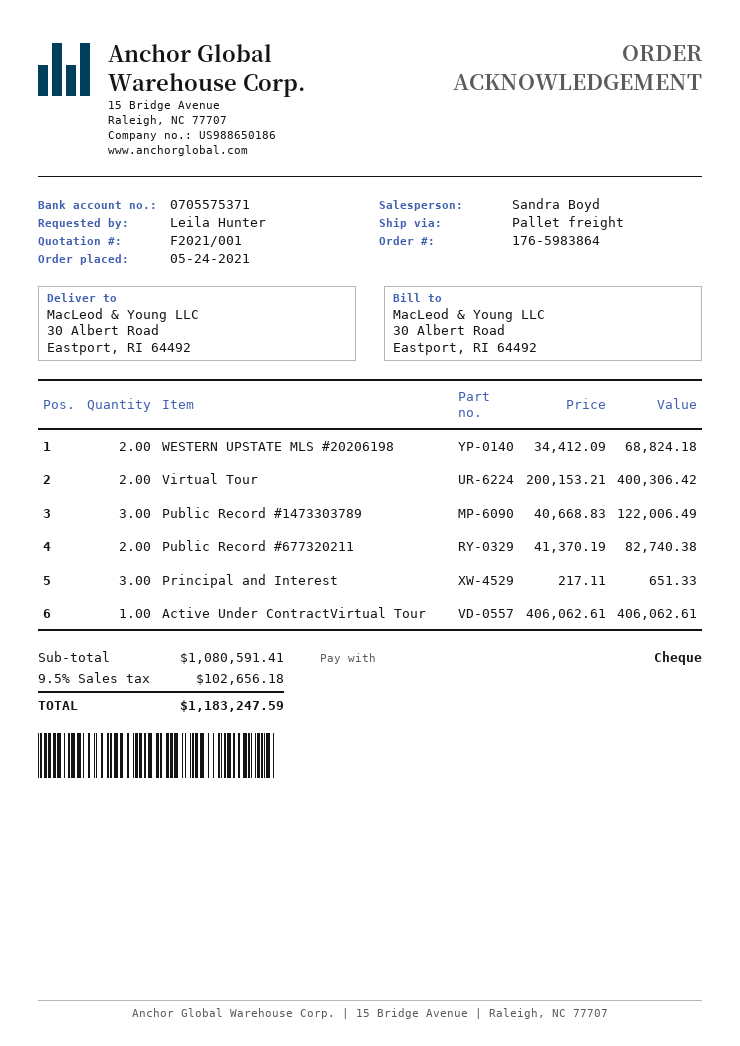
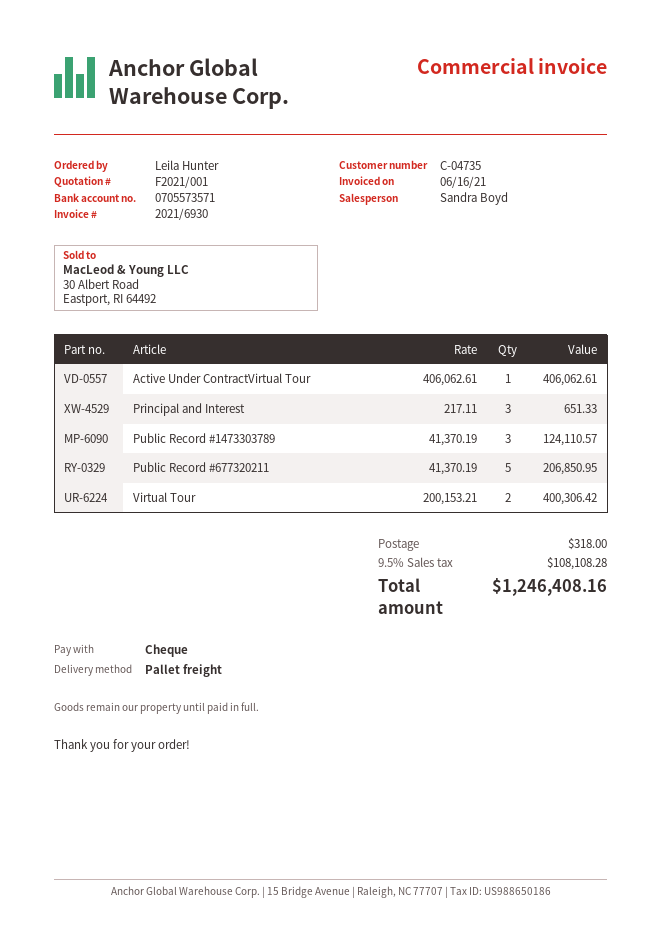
bank account: 0705575371 -> 0705573571
WESTERN UPSTATE MLS #20206198: 2 x 34412.09 = 68824.18 -> none
Public Record #1473303789: 3 x 40668.83 = 122006.49 -> 3 x 41370.19 = 124110.57
Public Record #677320211: 2 x 41370.19 = 82740.38 -> 5 x 41370.19 = 206850.95
shipping: none -> 318.00
tax: 9.5% = 102656.18 -> 9.5% = 108108.28
total: 1183247.59 -> 1246408.16

